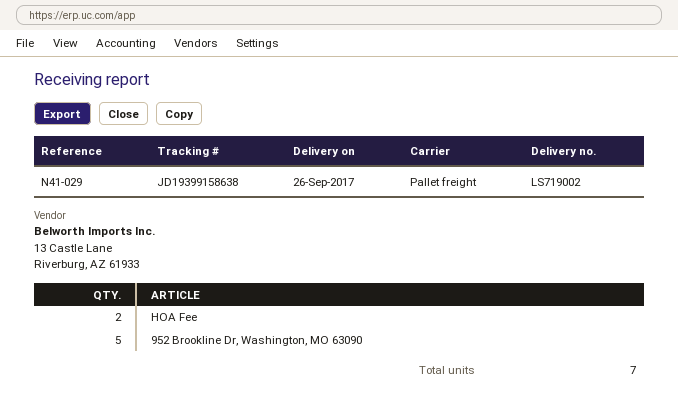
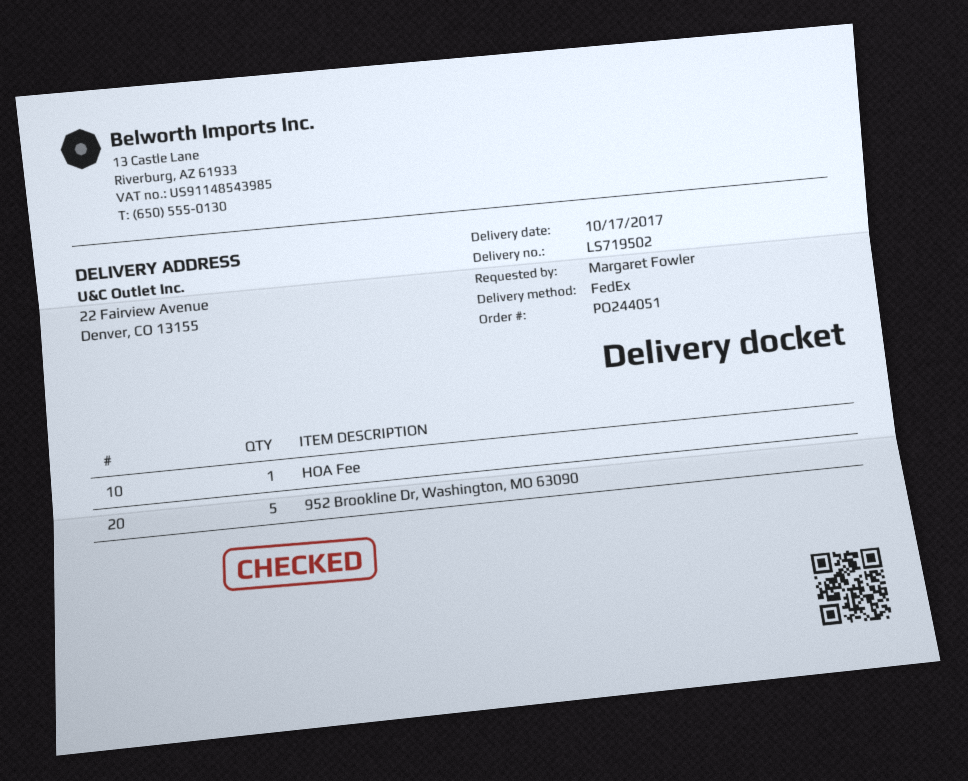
delivery note number: LS719002 -> LS719502
delivery date: 2017-09-26 -> 2017-10-17
shipping method: pallet freight -> FedEx
HOA Fee: 2 -> 1

